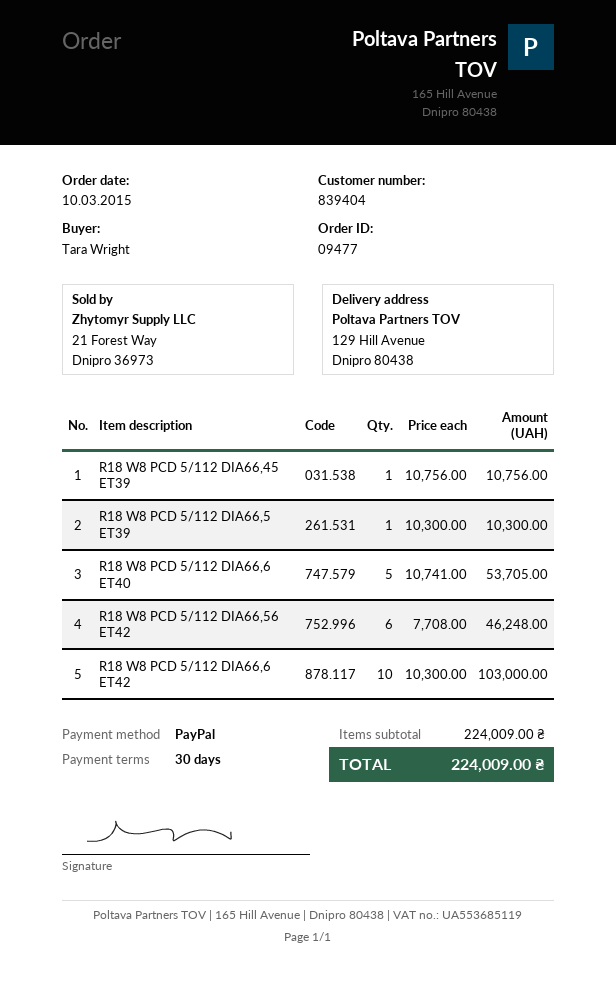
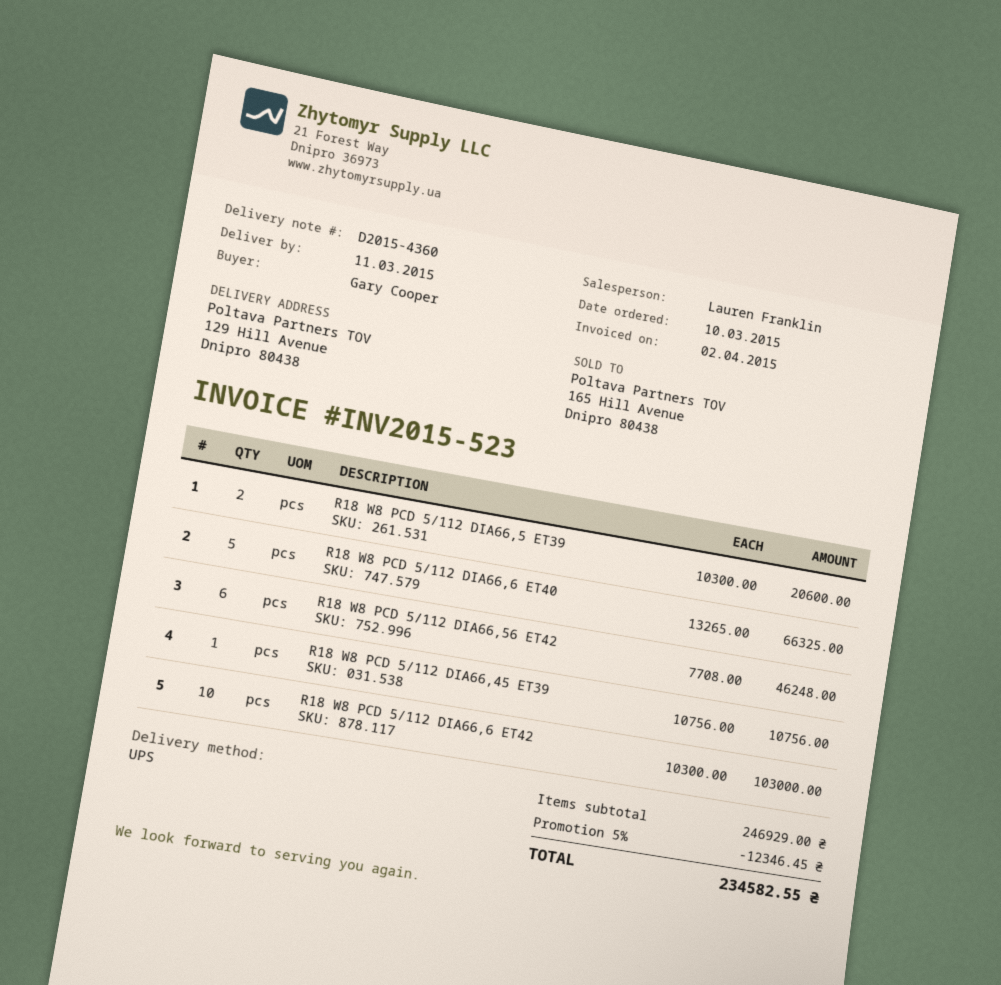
ordered by: Tara Wright -> Gary Cooper
R18 W8 PCD 5/112 DIA66,5 ET39: 1 x 10300.00 = 10300.00 -> 2 x 10300.00 = 20600.00
R18 W8 PCD 5/112 DIA66,6 ET40: 5 x 10741.00 = 53705.00 -> 5 x 13265.00 = 66325.00
subtotal: 224009.00 -> 246929.00
discount: none -> 5% = 12346.45
total: 224009.00 -> 234582.55

